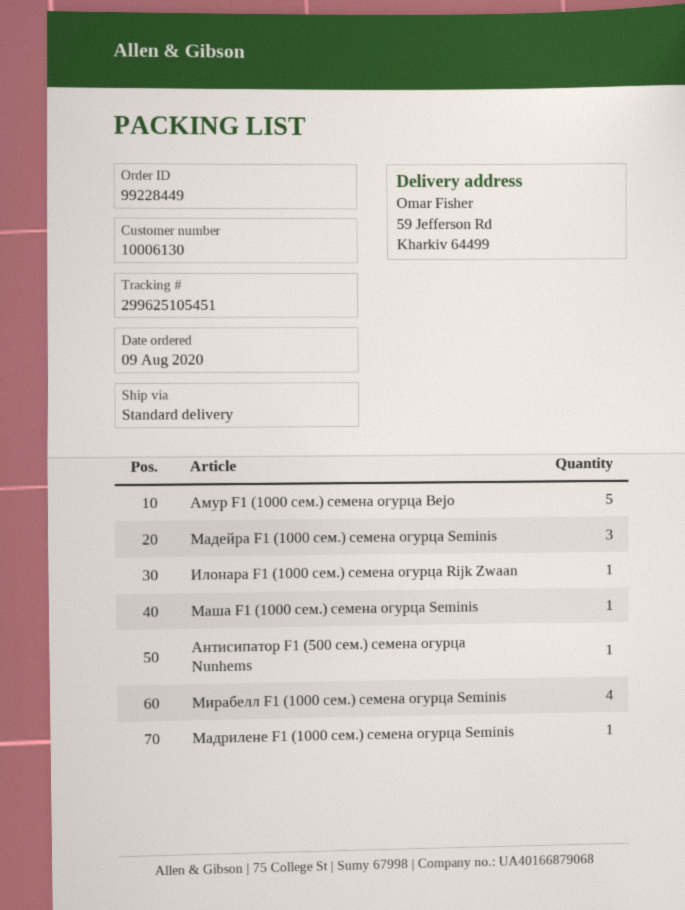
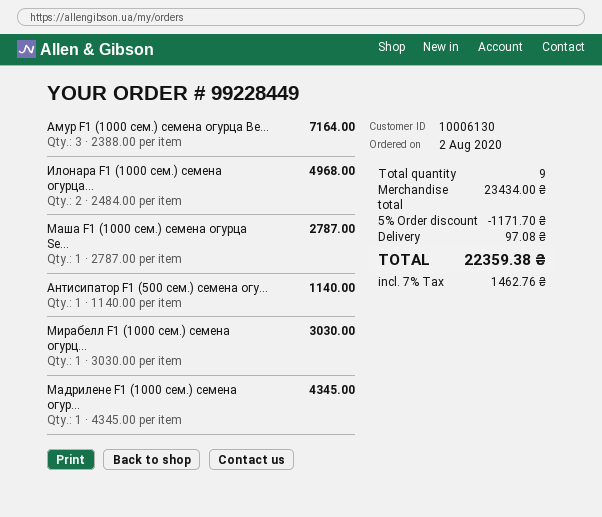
order date: 2020-08-09 -> 2020-08-02
Амур F1 (1000 сем.) семена огурца Bejo: 5 -> 3
Мадейра F1 (1000 сем.) семена огурца Seminis: 3 -> none
Илонара F1 (1000 сем.) семена огурца Rijk Zwaan: 1 -> 2
Мирабелл F1 (1000 сем.) семена огурца Seminis: 4 -> 1

